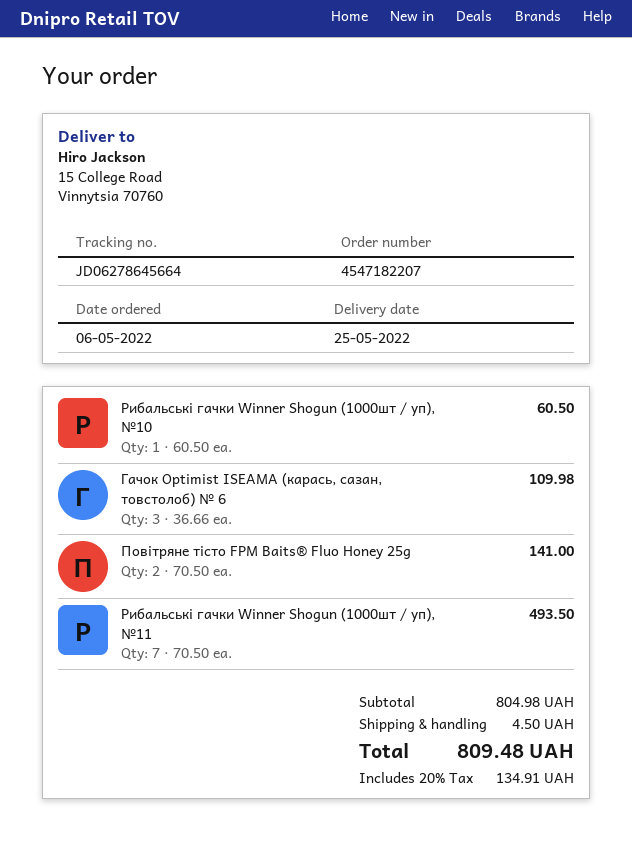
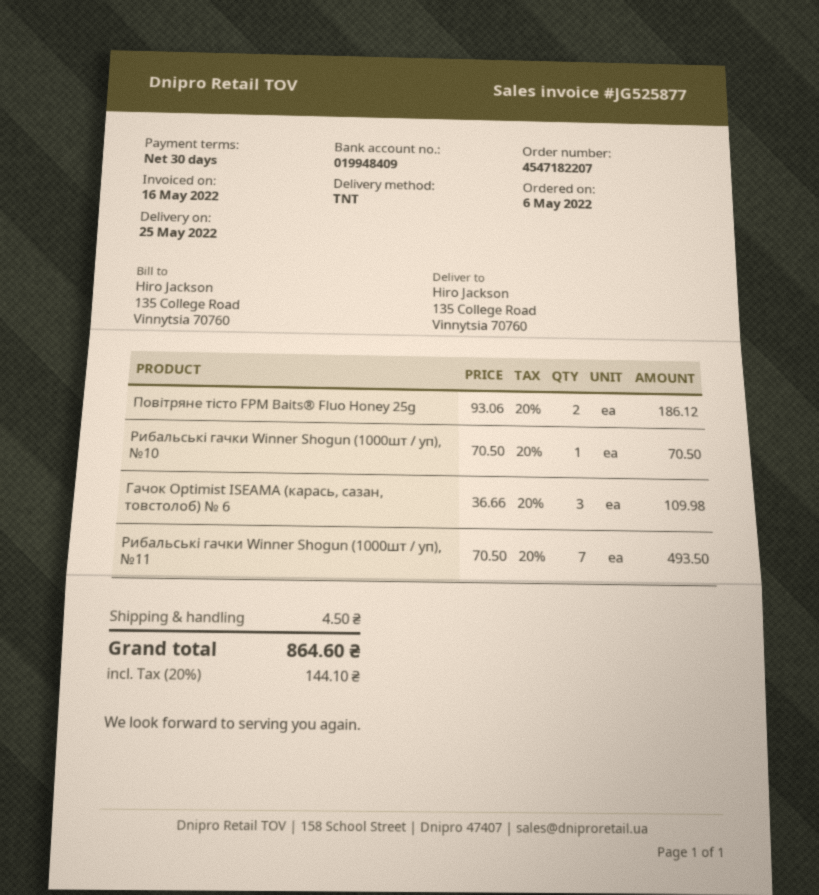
ship to: 15 College Road, Vinnytsia 70760 -> 135 College Road, Vinnytsia 70760
Рибальські гачки Winner Shogun (1000шт / уп), №10: 1 x 60.50 = 60.50 -> 1 x 70.50 = 70.50
Повітряне тісто FPM Baits® Fluo Honey 25g: 2 x 70.50 = 141.00 -> 2 x 93.06 = 186.12
tax: 20% = 134.91 -> 20% = 144.10
total: 809.48 -> 864.60

